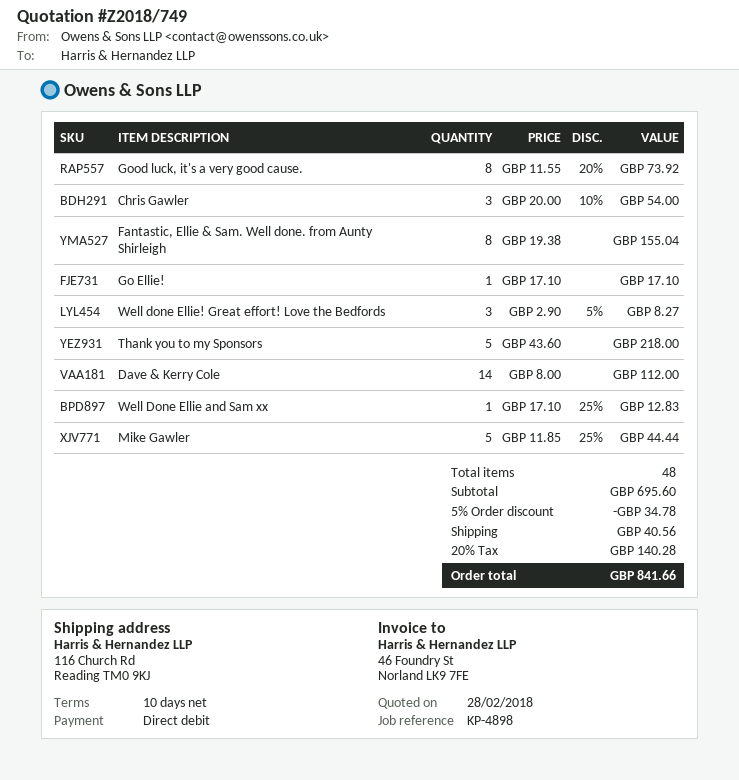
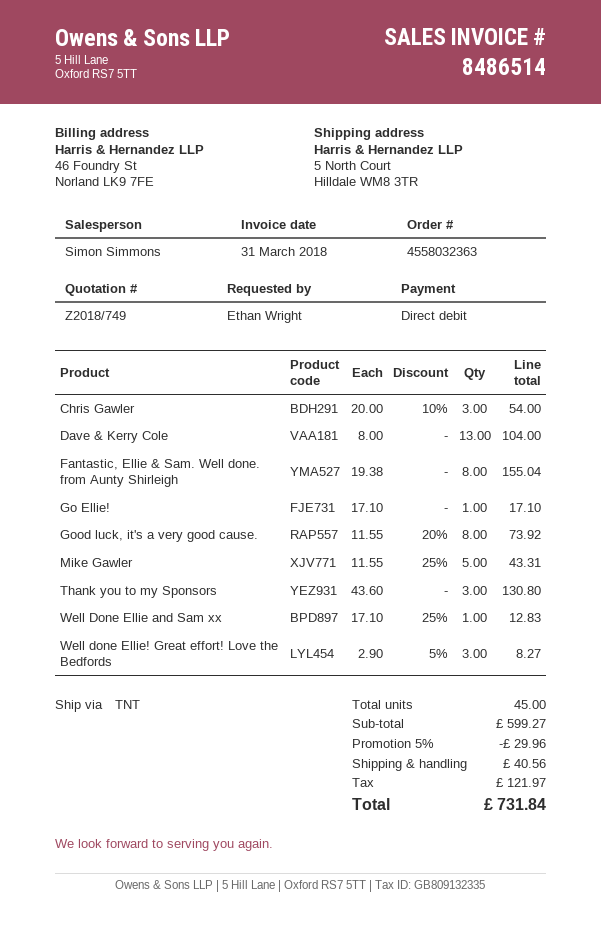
ship to: 116 Church Rd, Reading TM0 9KJ -> 5 North Court, Hilldale WM8 3TR
Thank you to my Sponsors: 5 x 43.60 = 218.00 -> 3 x 43.60 = 130.80
Dave & Kerry Cole: 14 x 8.00 = 112.00 -> 13 x 8.00 = 104.00
Mike Gawler: 5 x 11.85 - 25% = 44.44 -> 5 x 11.55 - 25% = 43.31
total quantity: 48 -> 45
subtotal: 695.60 -> 599.27
discount: 5% = 34.78 -> 5% = 29.96
tax: 140.28 -> 121.97
total: 841.66 -> 731.84

